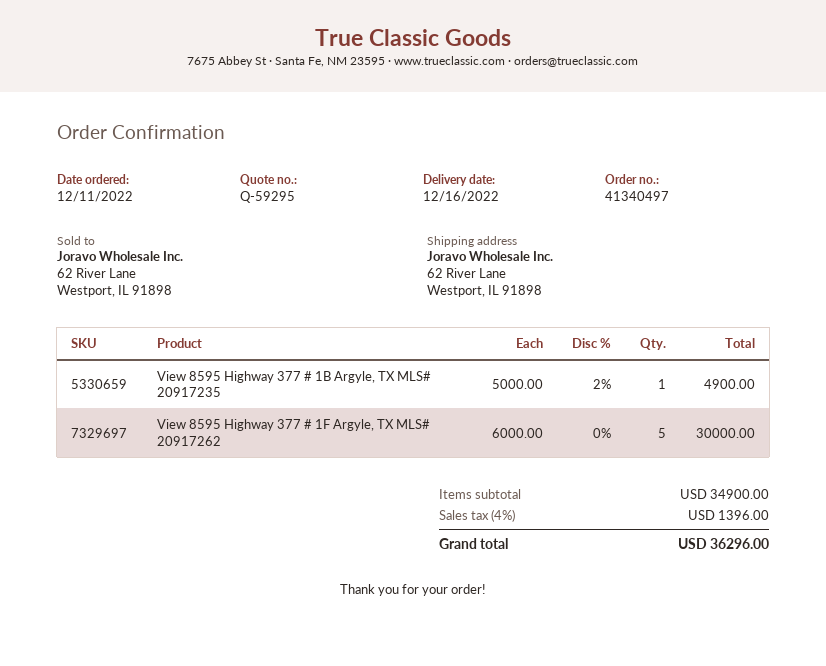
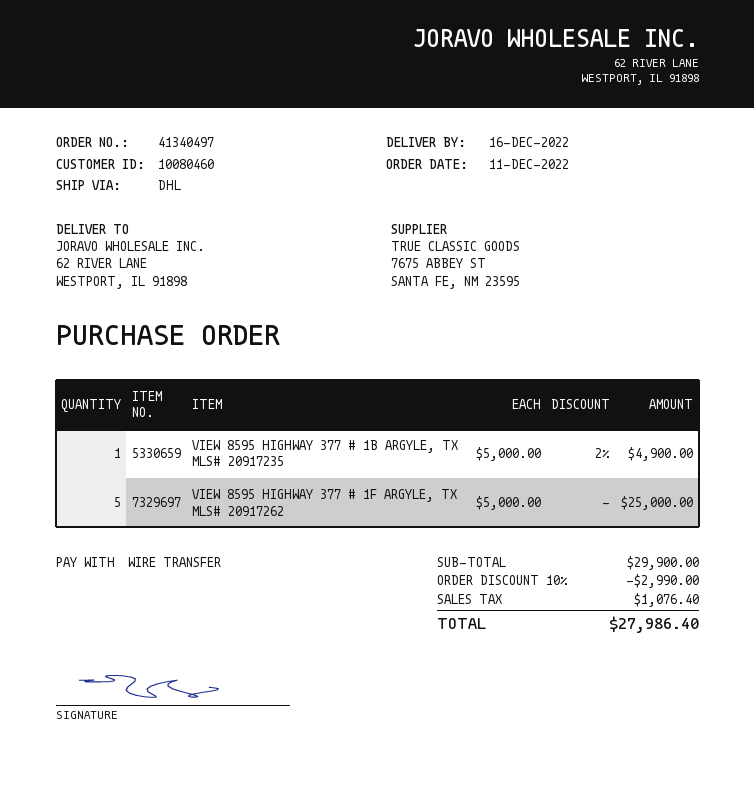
View 8595 Highway 377 # 1F Argyle, TX MLS# 20917262: 5 x 6000.00 = 30000.00 -> 5 x 5000.00 = 25000.00
subtotal: 34900.00 -> 29900.00
discount: none -> 10% = 2990.00
tax: 1396.00 -> 1076.40
total: 36296.00 -> 27986.40

